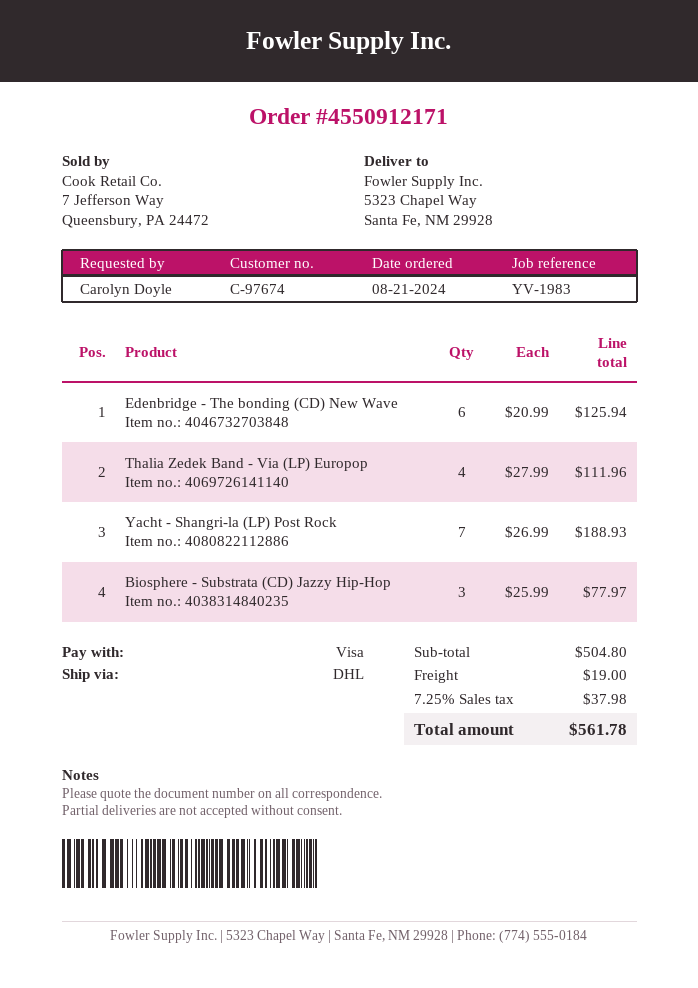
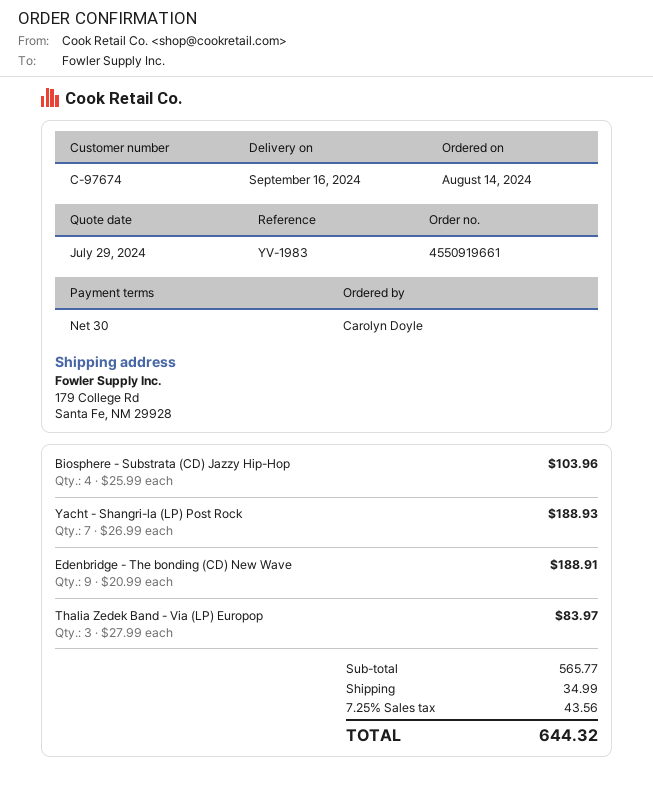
order number: 4550912171 -> 4550919661
order date: 2024-08-21 -> 2024-08-14
ship to: 5323 Chapel Way, Santa Fe, NM 29928 -> 179 College Rd, Santa Fe, NM 29928
Edenbridge - The bonding (CD) New Wave: 6 x 20.99 = 125.94 -> 9 x 20.99 = 188.91
Thalia Zedek Band - Via (LP) Europop: 4 x 27.99 = 111.96 -> 3 x 27.99 = 83.97
Biosphere - Substrata (CD) Jazzy Hip-Hop: 3 x 25.99 = 77.97 -> 4 x 25.99 = 103.96
subtotal: 504.80 -> 565.77
shipping: 19.00 -> 34.99
tax: 7.25% = 37.98 -> 7.25% = 43.56
total: 561.78 -> 644.32

